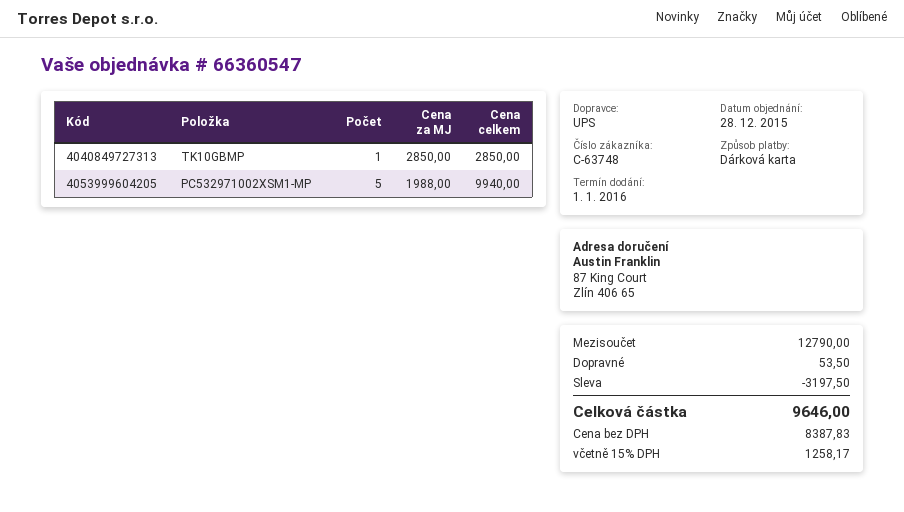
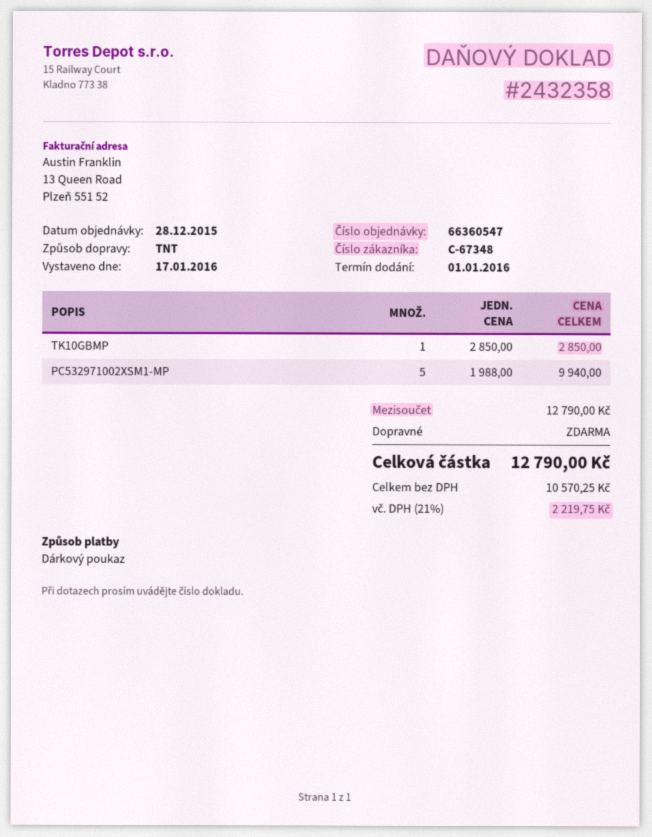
customer number: C-63748 -> C-67348
shipping method: UPS -> TNT
discount: 3197.50 -> none
shipping: 53.50 -> 0.00
net: 8387.83 -> 10570.25
tax: 15% = 1258.17 -> 21% = 2219.75
total: 9646.00 -> 12790.00

